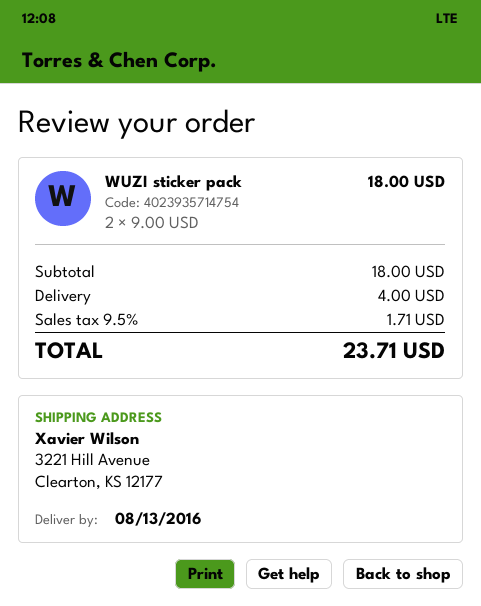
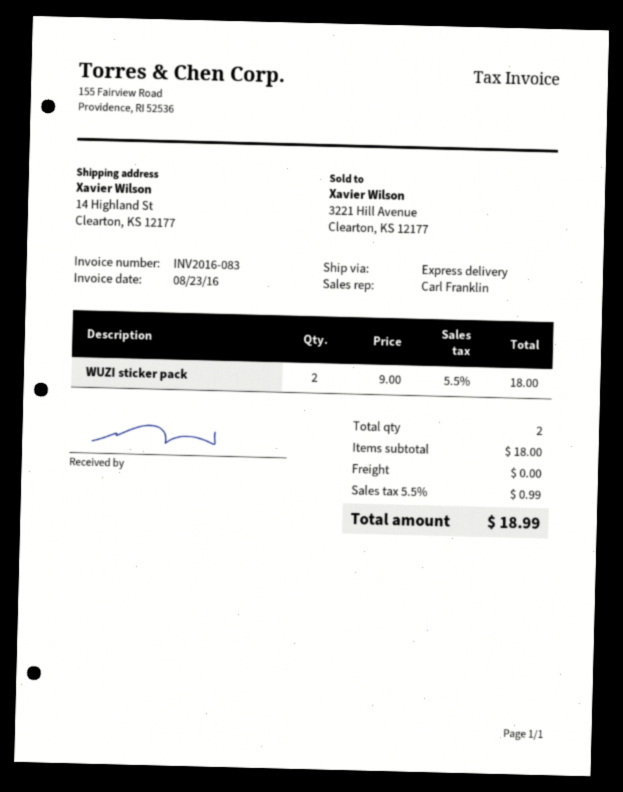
ship to: 3221 Hill Avenue, Clearton, KS 12177 -> 14 Highland St, Clearton, KS 12177
shipping: 4.00 -> 0.00
tax: 9.5% = 1.71 -> 5.5% = 0.99
total: 23.71 -> 18.99

